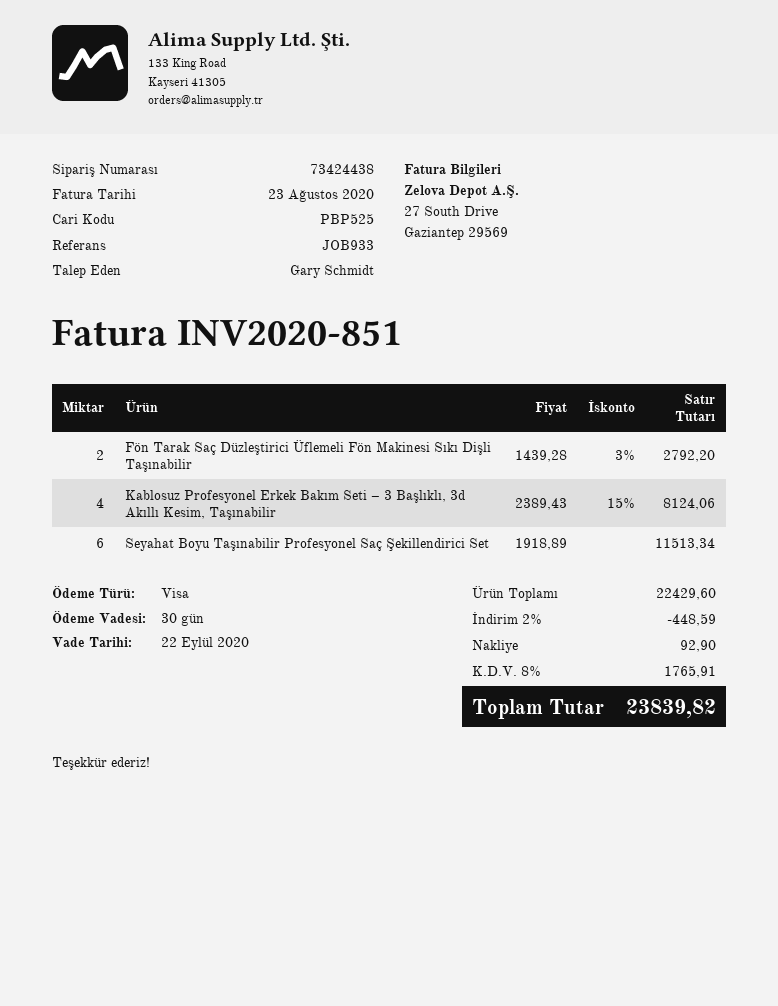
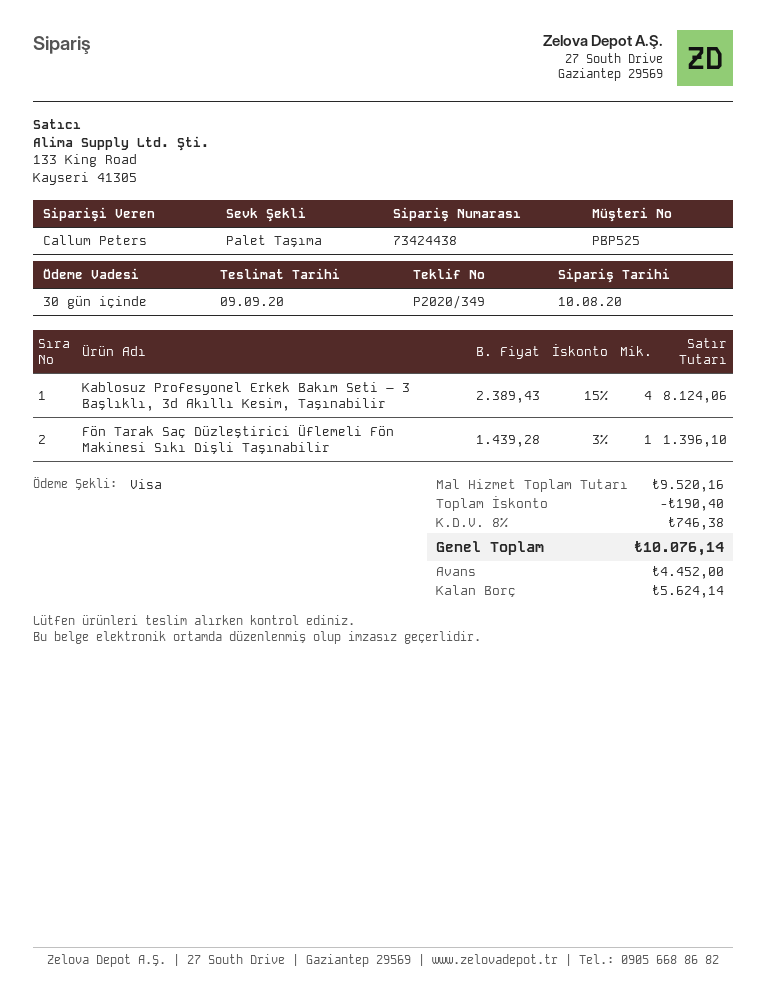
ordered by: Gary Schmidt -> Callum Peters
Fön Tarak Saç Düzleştirici Üflemeli Fön Makinesi Sıkı Dişli Taşınabilir: 2 x 1439.28 - 3% = 2792.20 -> 1 x 1439.28 - 3% = 1396.10
Seyahat Boyu Taşınabilir Profesyonel Saç Şekillendirici Set: 6 x 1918.89 = 11513.34 -> none
subtotal: 22429.60 -> 9520.16
discount: 448.59 -> 190.40
shipping: 92.90 -> none
tax: 8% = 1765.91 -> 8% = 746.38
total: 23839.82 -> 10076.14

